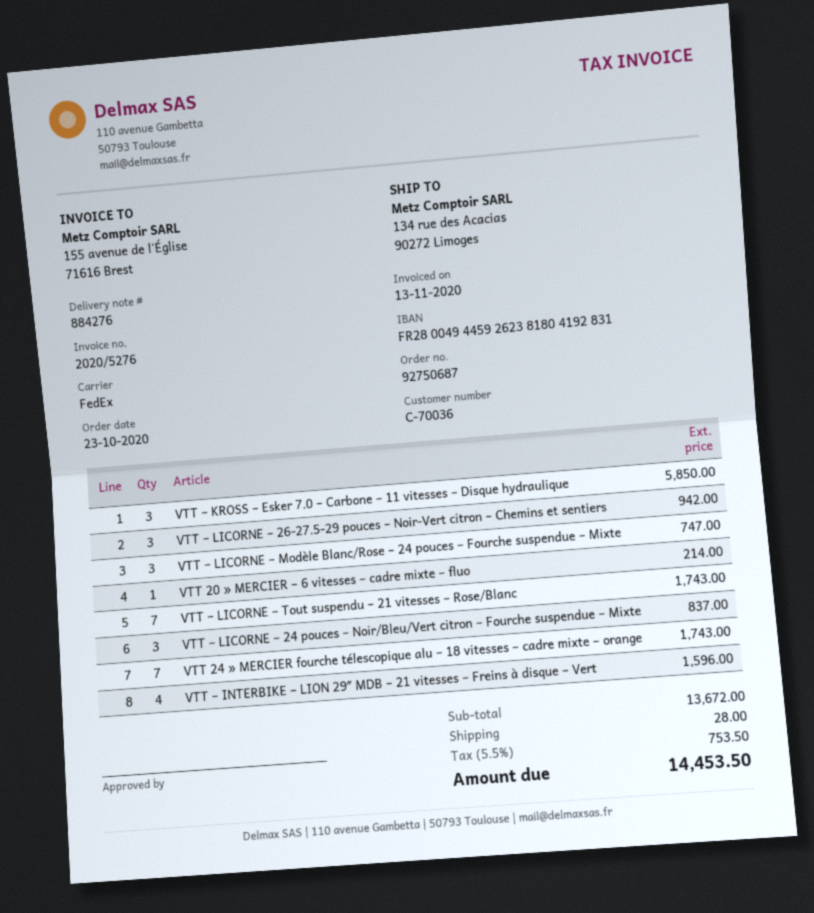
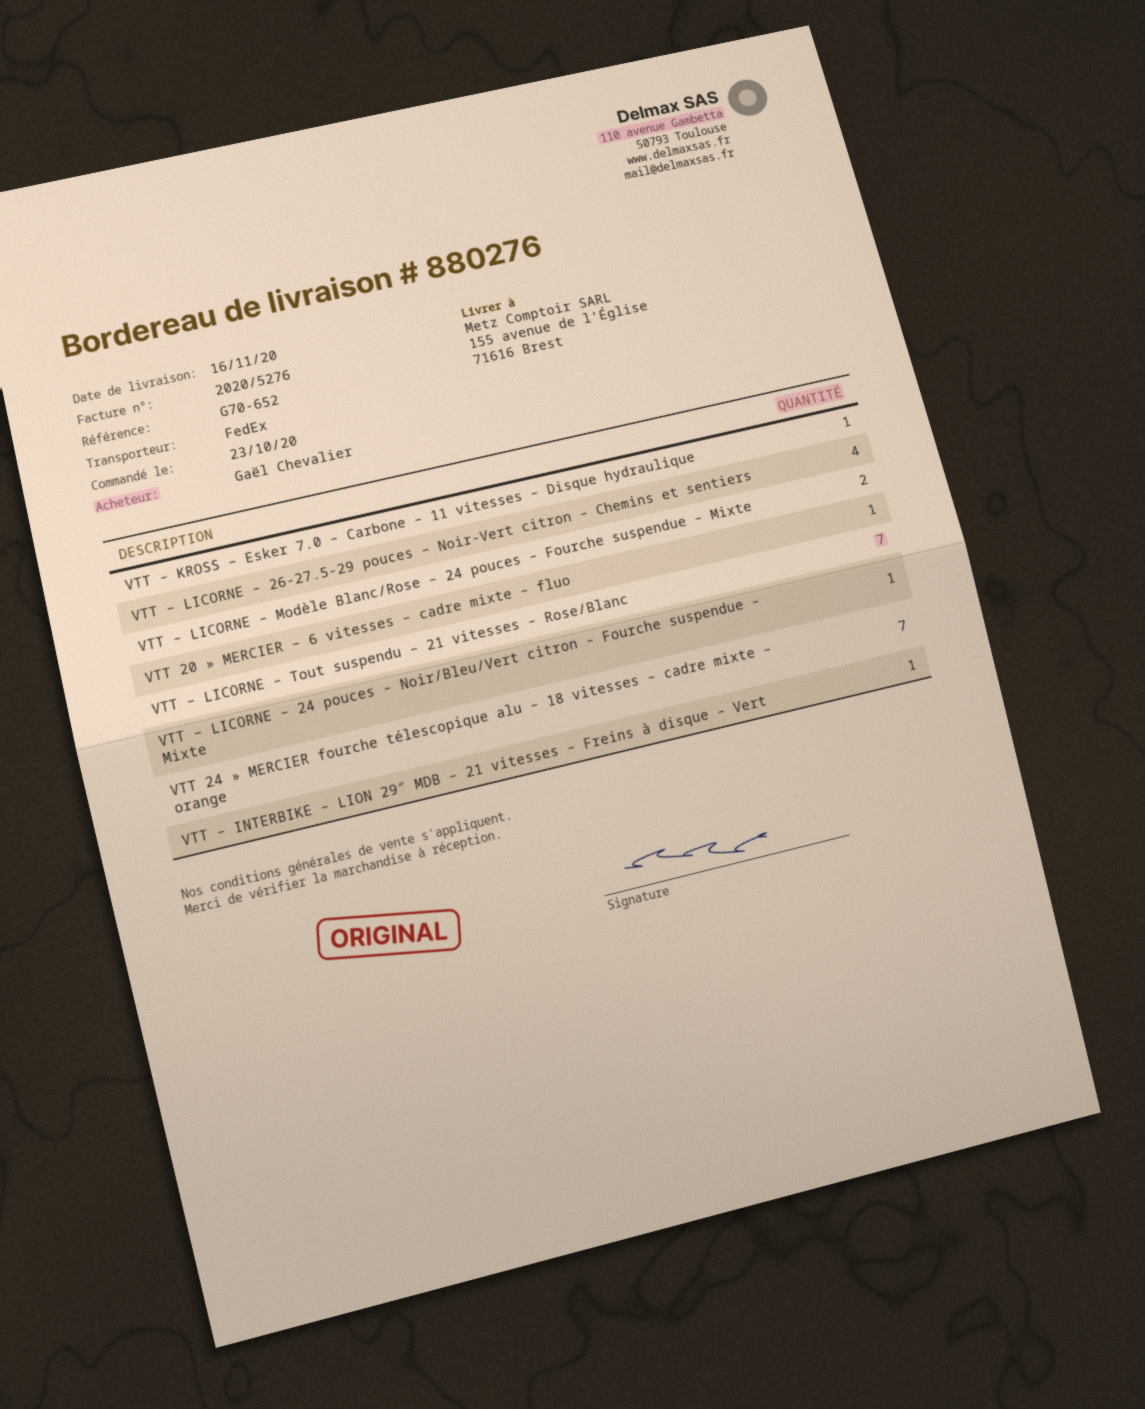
delivery note number: 884276 -> 880276
ship to: 134 rue des Acacias, 90272 Limoges -> 155 avenue de l'Église, 71616 Brest
VTT – KROSS – Esker 7.0 – Carbone – 11 vitesses – Disque hydraulique: 3 -> 1
VTT – LICORNE – 26-27.5-29 pouces – Noir-Vert citron – Chemins et sentiers: 3 -> 4
VTT – LICORNE – Modèle Blanc/Rose – 24 pouces – Fourche suspendue – Mixte: 3 -> 2
VTT – LICORNE – 24 pouces – Noir/Bleu/Vert citron – Fourche suspendue – Mixte: 3 -> 1
VTT – INTERBIKE – LION 29″ MDB – 21 vitesses – Freins à disque – Vert: 4 -> 1

